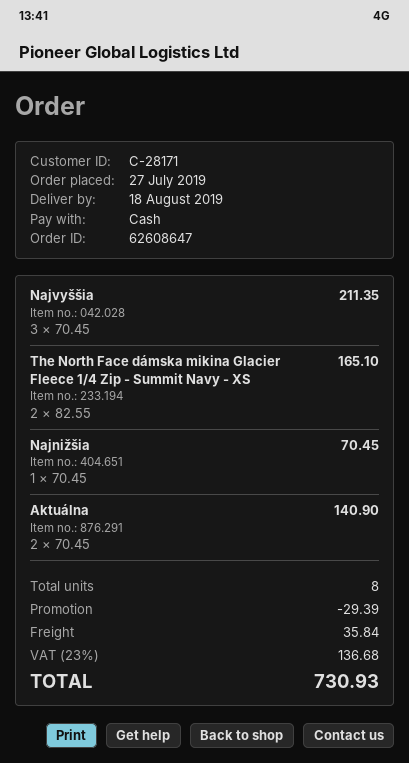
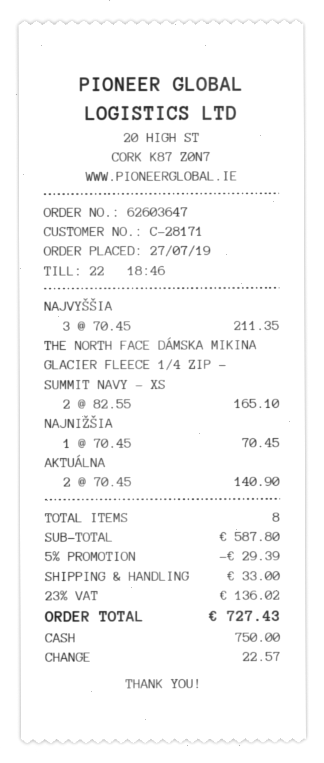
order number: 62608647 -> 62603647
shipping: 35.84 -> 33.00
tax: 23% = 136.68 -> 23% = 136.02
total: 730.93 -> 727.43

